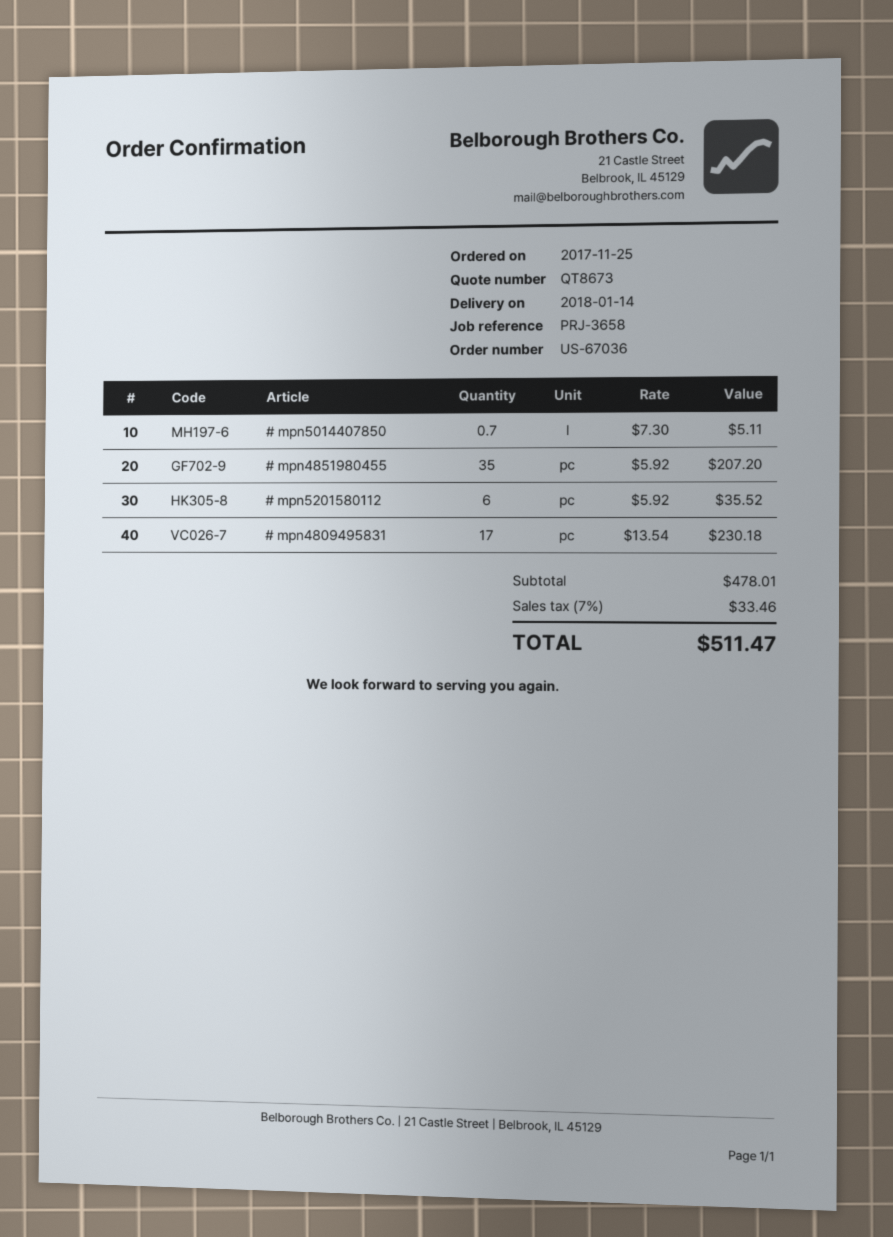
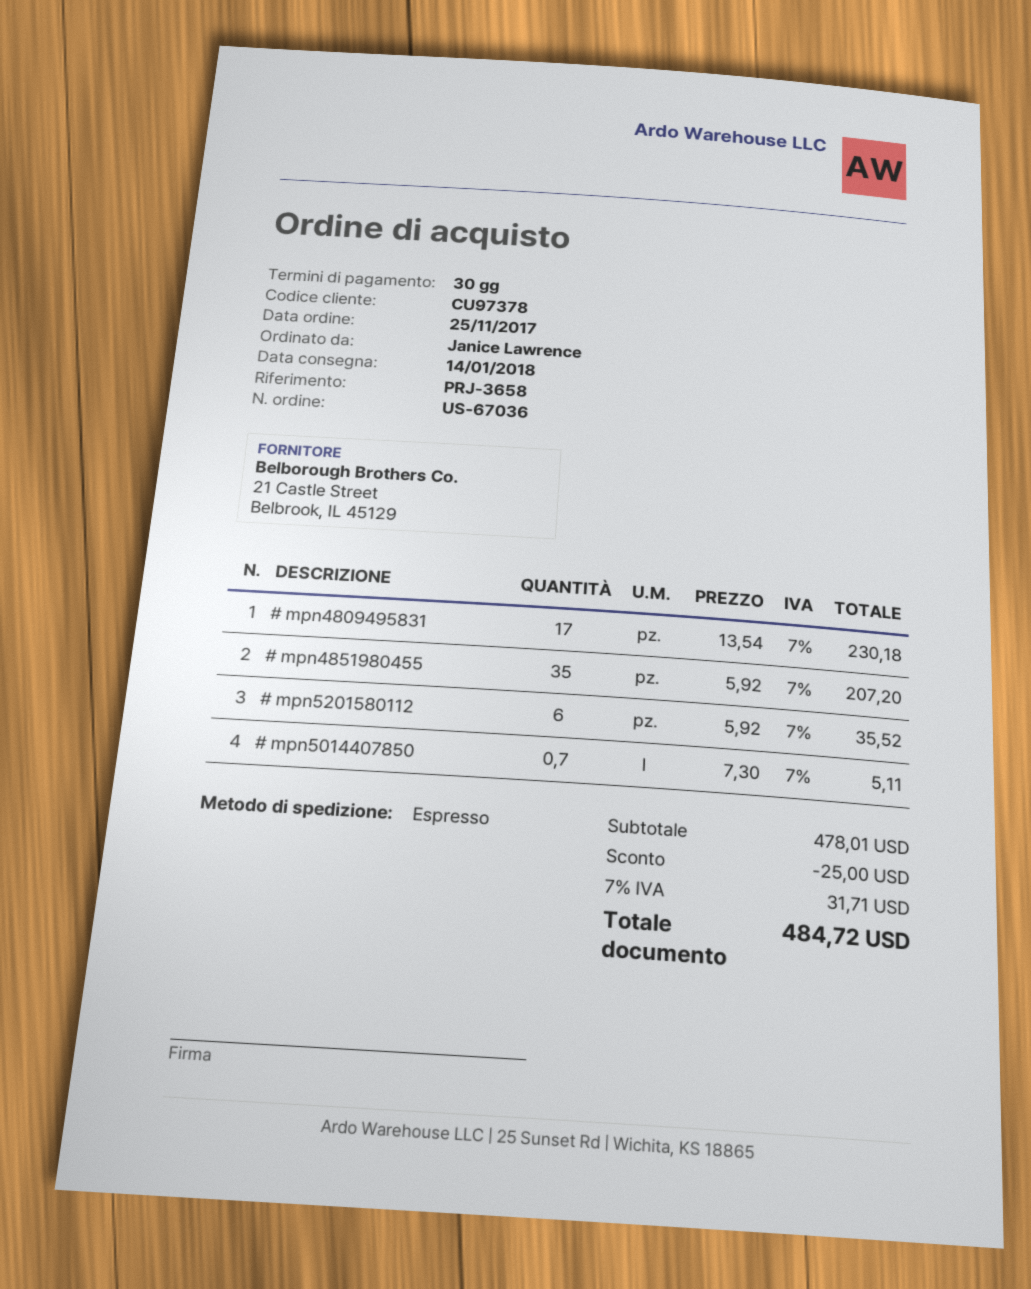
discount: none -> 25.00
tax: 7% = 33.46 -> 7% = 31.71
total: 511.47 -> 484.72

